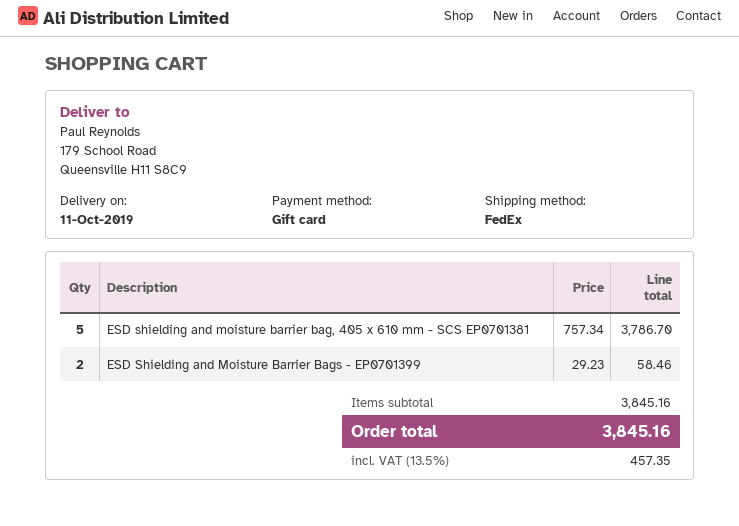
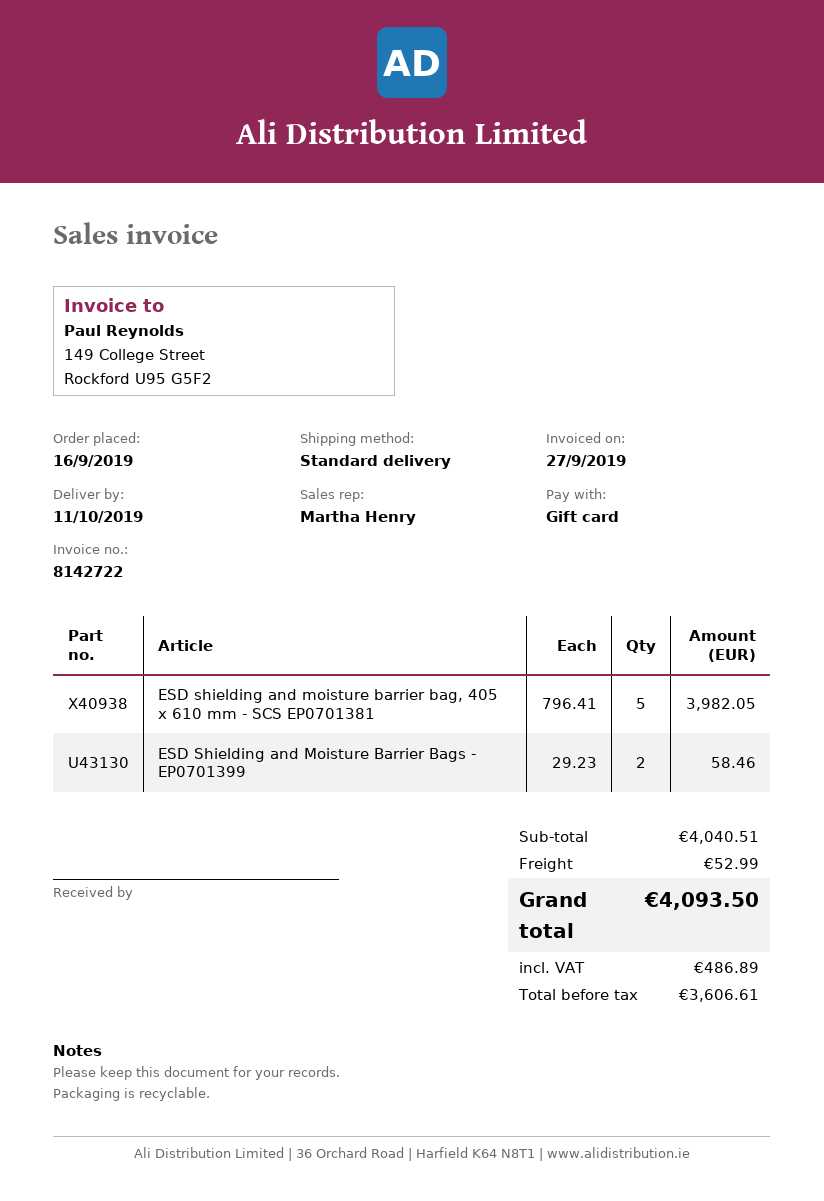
shipping method: FedEx -> standard
ESD shielding and moisture barrier bag, 405 x 610 mm - SCS EP0701381: 5 x 757.34 = 3786.70 -> 5 x 796.41 = 3982.05
subtotal: 3845.16 -> 4040.51
shipping: none -> 52.99
tax: 457.35 -> 486.89
total: 3845.16 -> 4093.50

